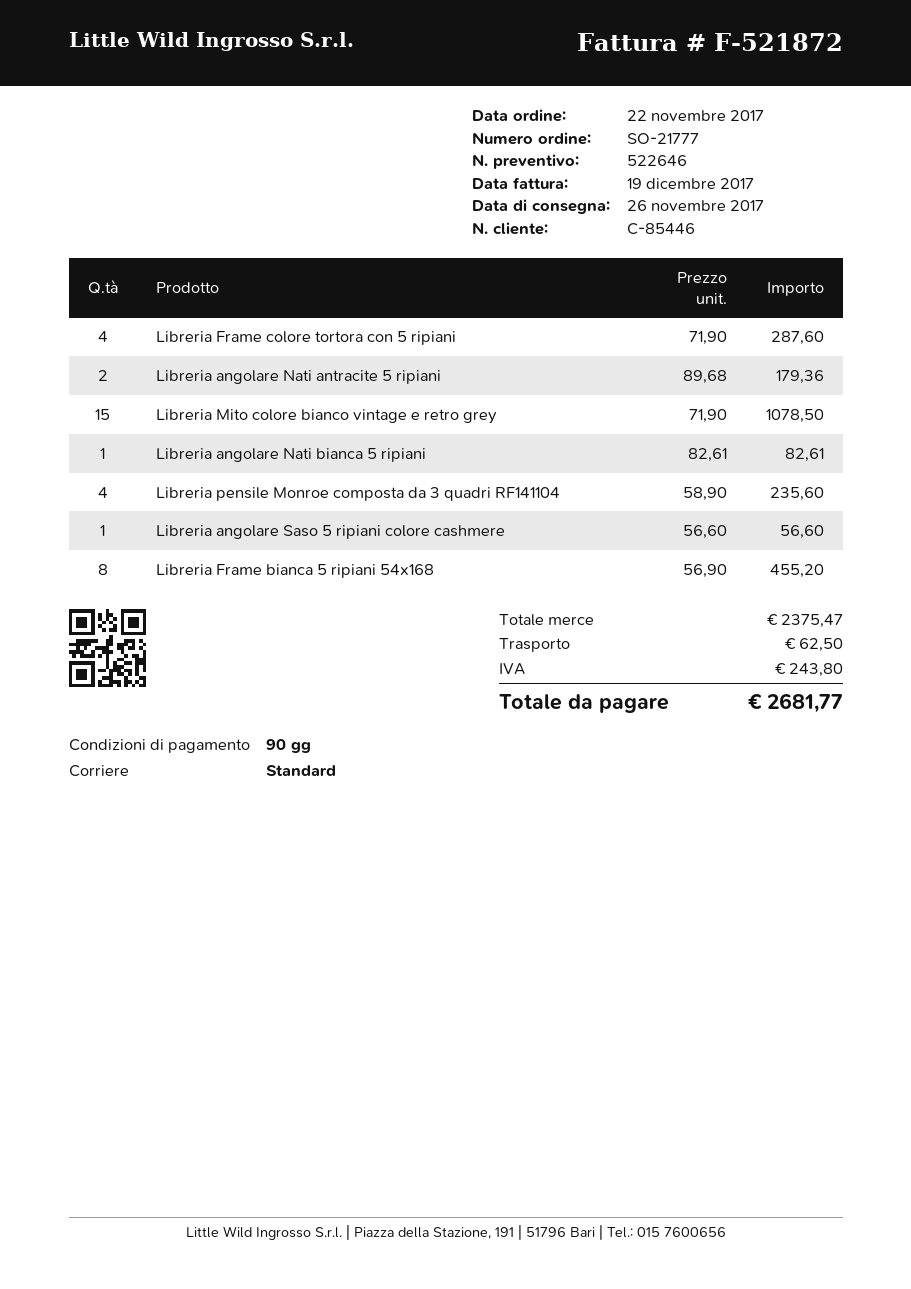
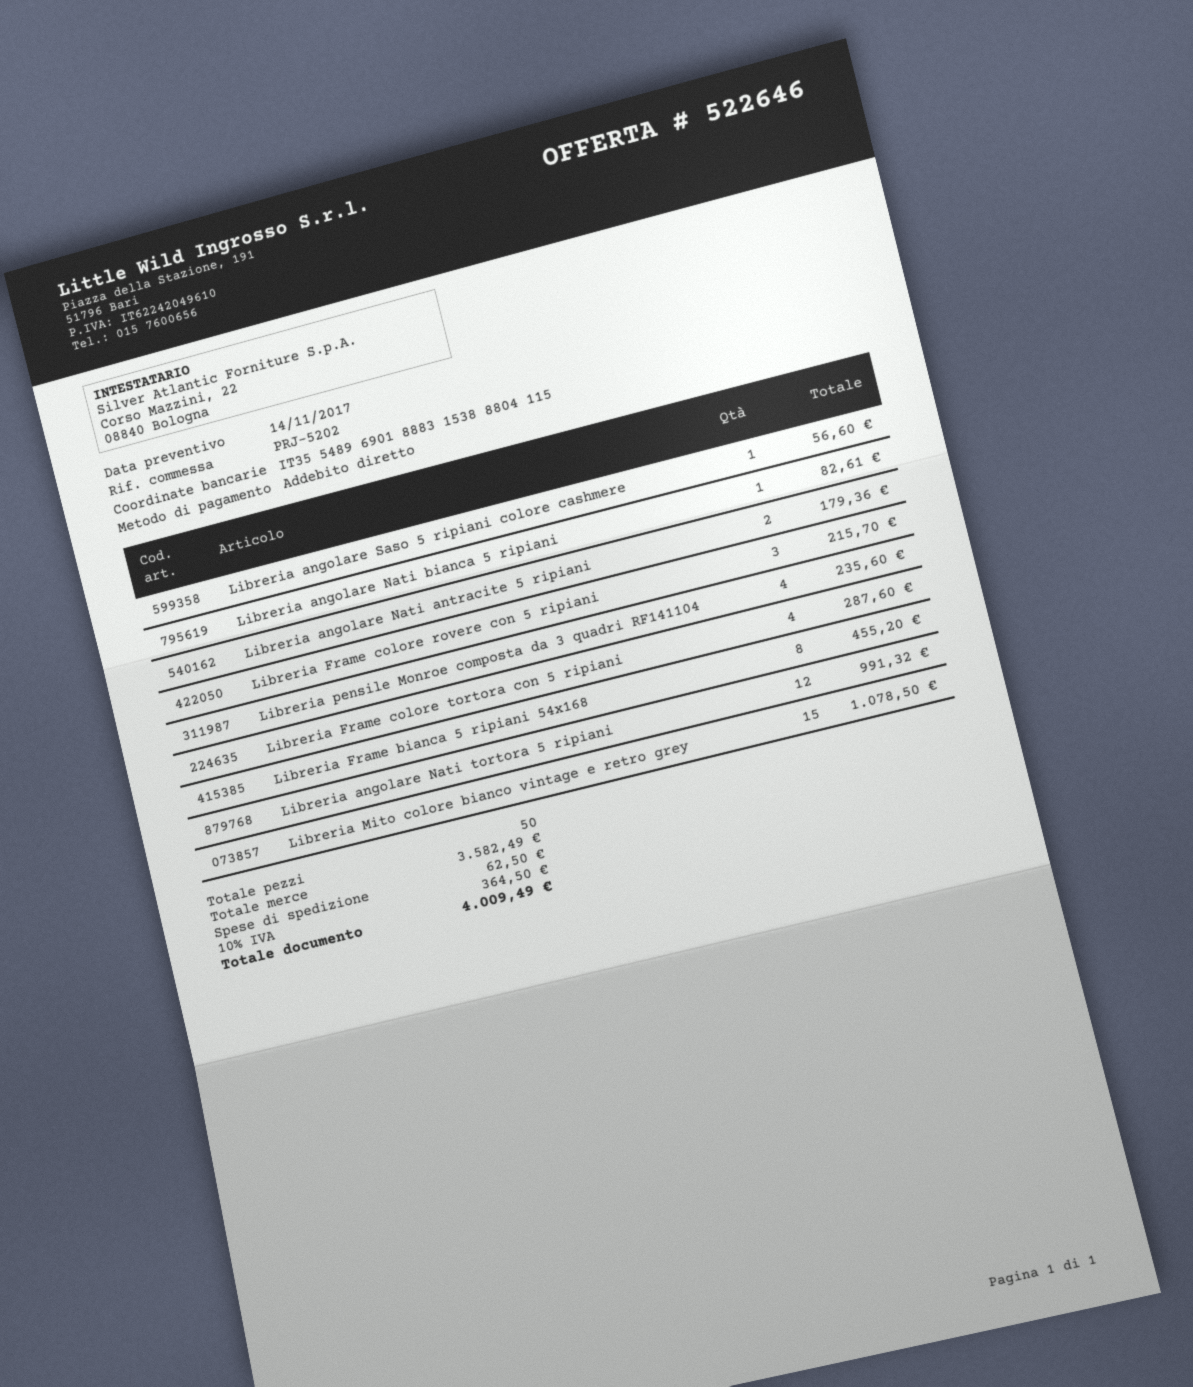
Libreria Frame colore rovere con 5 ripiani: none -> 3 for 215.70
Libreria angolare Nati tortora 5 ripiani: none -> 12 for 991.32
subtotal: 2375.47 -> 3582.49
tax: 243.80 -> 364.50
total: 2681.77 -> 4009.49

